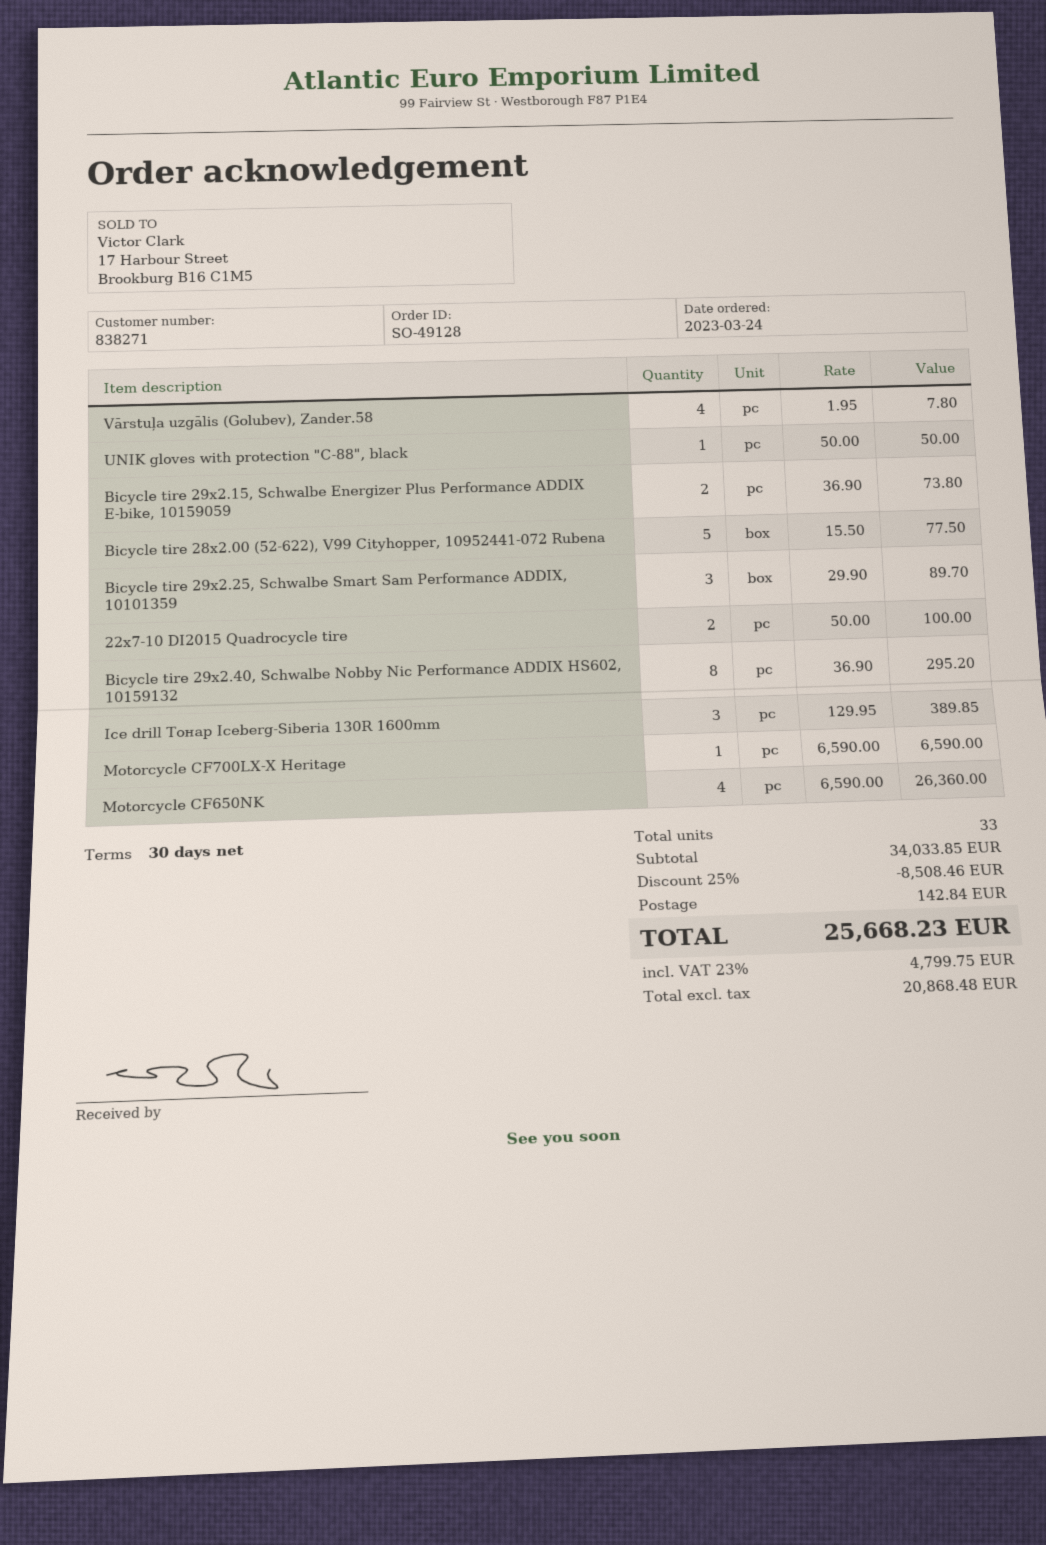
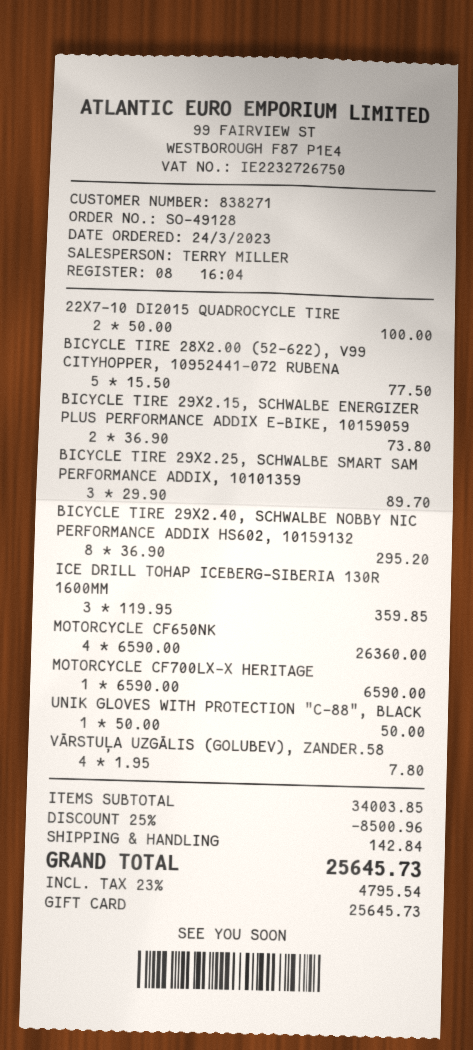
Ice drill Тонар Iceberg-Siberia 130R 1600mm: 3 x 129.95 = 389.85 -> 3 x 119.95 = 359.85
subtotal: 34033.85 -> 34003.85
discount: 25% = 8508.46 -> 25% = 8500.96
tax: 23% = 4799.75 -> 23% = 4795.54
total: 25668.23 -> 25645.73

